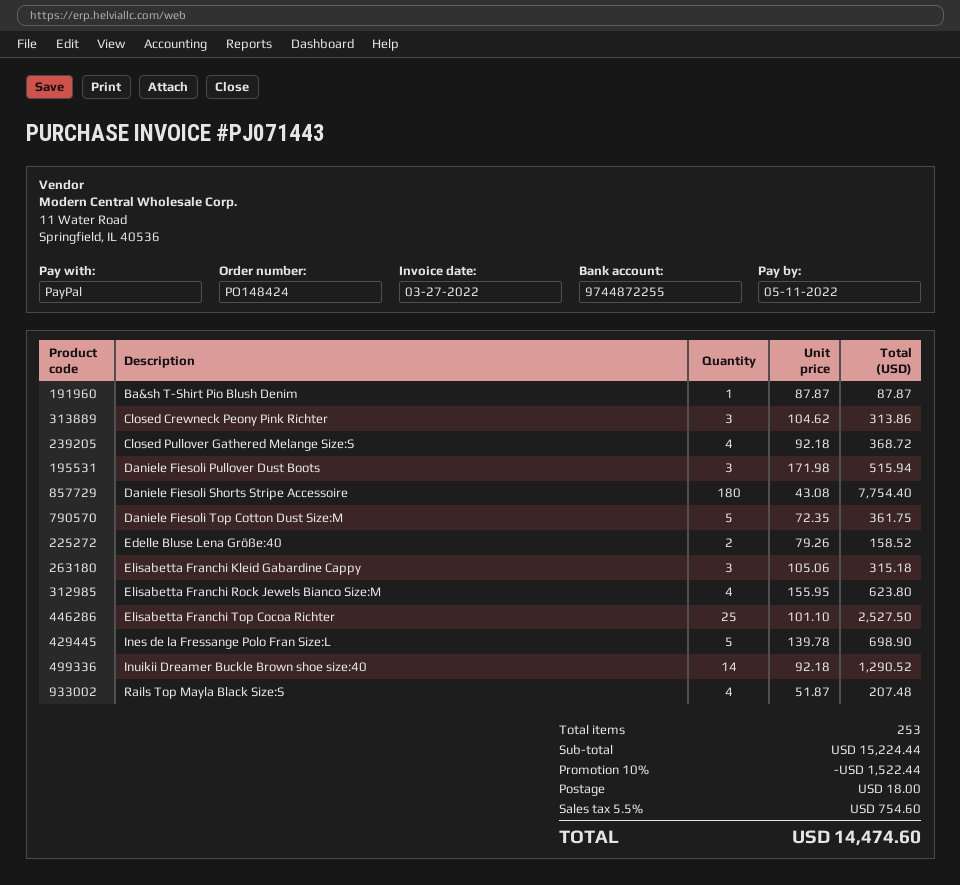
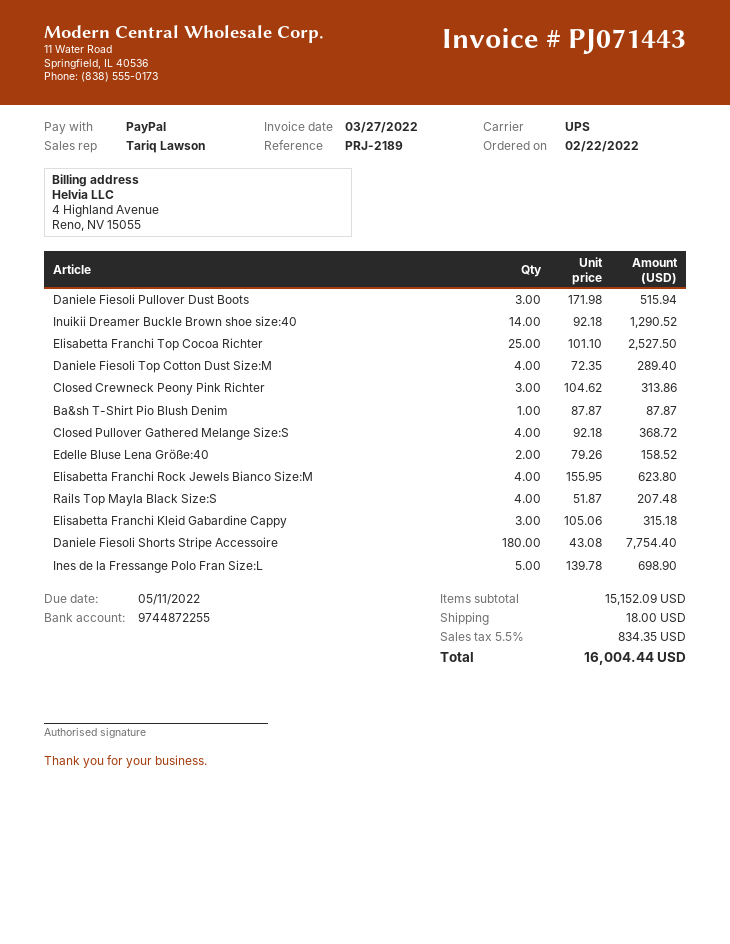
Daniele Fiesoli Top Cotton Dust Size:M: 5 x 72.35 = 361.75 -> 4 x 72.35 = 289.40
subtotal: 15224.44 -> 15152.09
discount: 10% = 1522.44 -> none
tax: 5.5% = 754.60 -> 5.5% = 834.35
total: 14474.60 -> 16004.44

